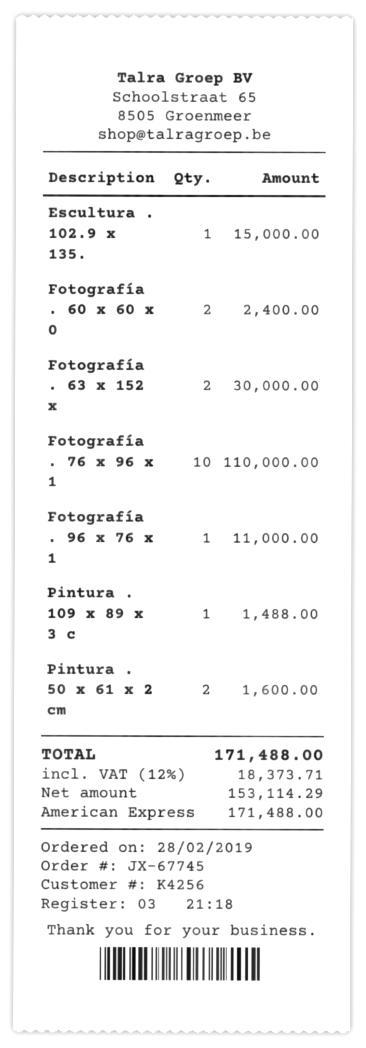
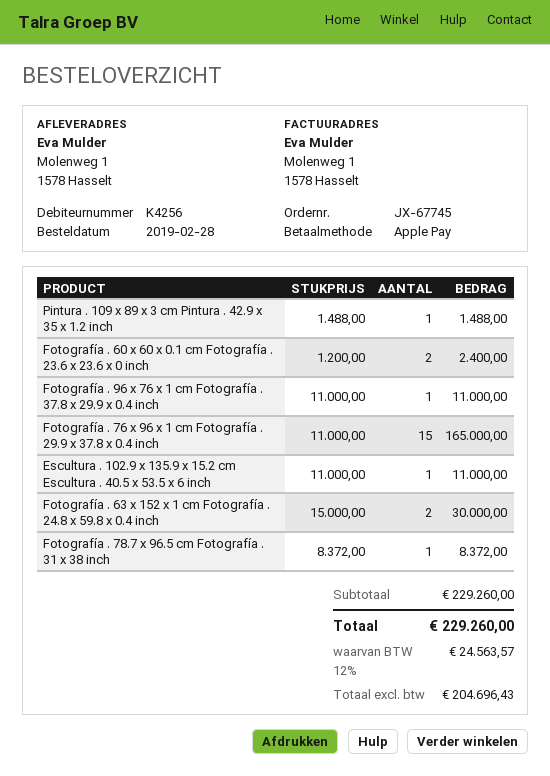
payment method: American Express -> Apple Pay
Escultura . 102.9 x 135.: 1 for 15000.00 -> 1 for 11000.00
Fotografía . 76 x 96 x 1: 10 for 110000.00 -> 15 for 165000.00
Pintura . 50 x 61 x 2 cm: 2 for 1600.00 -> none
Fotografía . 78.7 x 96.5 cm Fotografía . 31 x 38 inch: none -> 1 for 8372.00
net: 153114.29 -> 204696.43
tax: 12% = 18373.71 -> 12% = 24563.57
total: 171488.00 -> 229260.00

